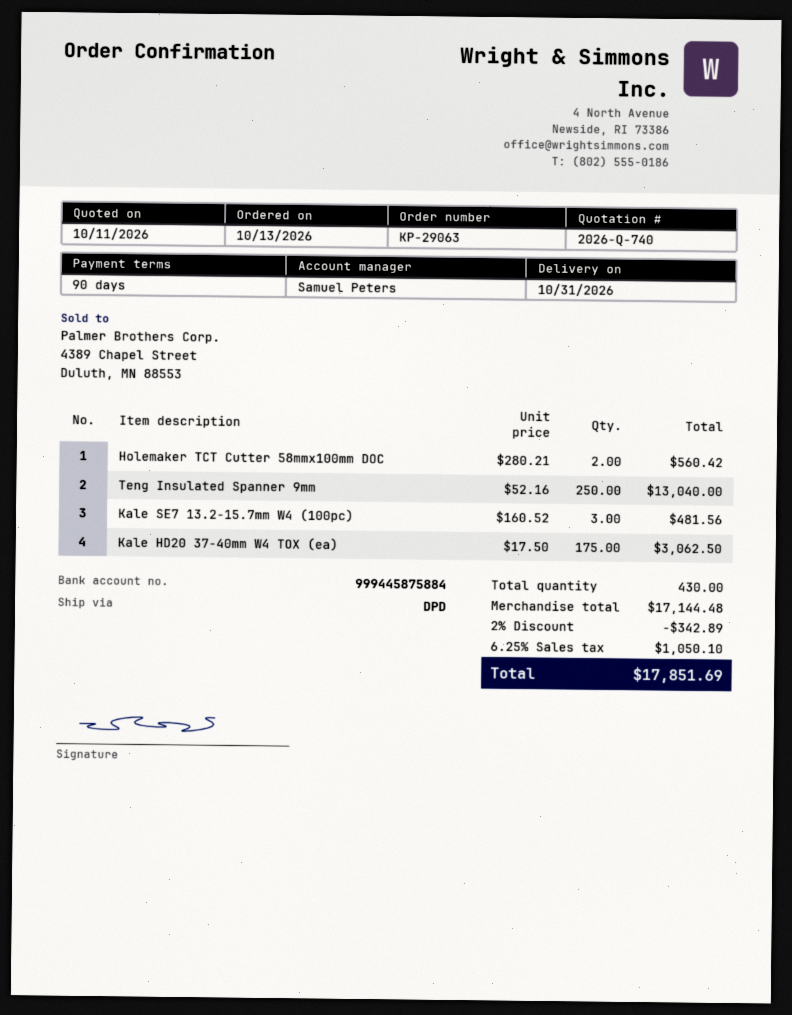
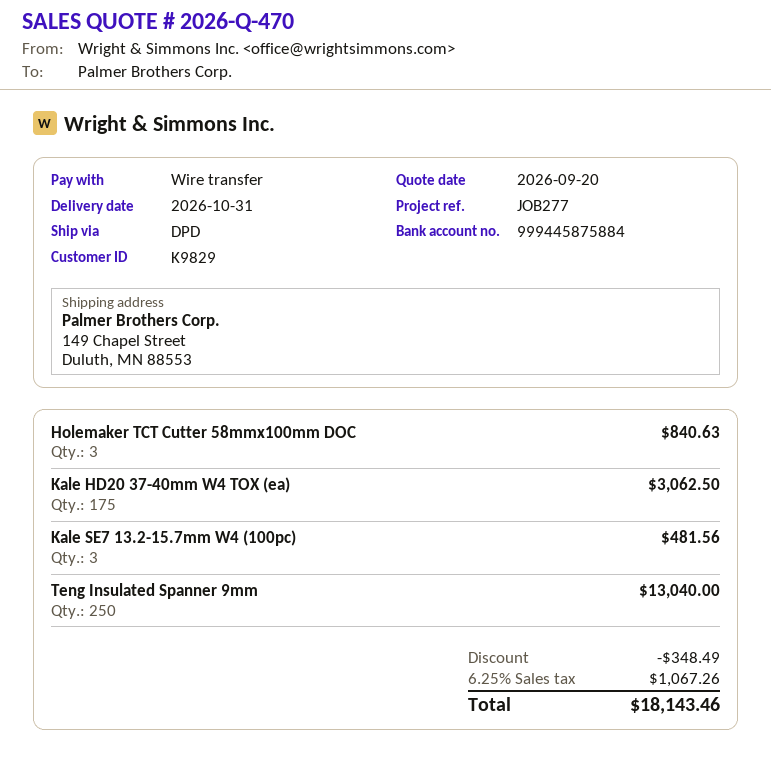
quote number: 2026-Q-740 -> 2026-Q-470
quote date: 2026-10-11 -> 2026-09-20
Holemaker TCT Cutter 58mmx100mm DOC: 2 for 560.42 -> 3 for 840.63
discount: 342.89 -> 348.49
tax: 6.25% = 1050.10 -> 6.25% = 1067.26
total: 17851.69 -> 18143.46

